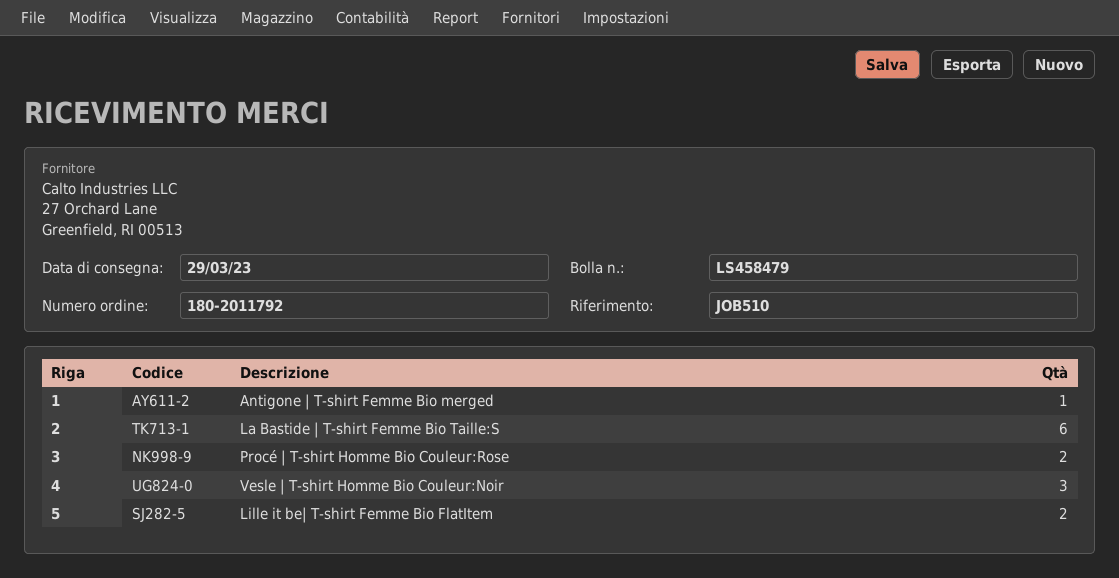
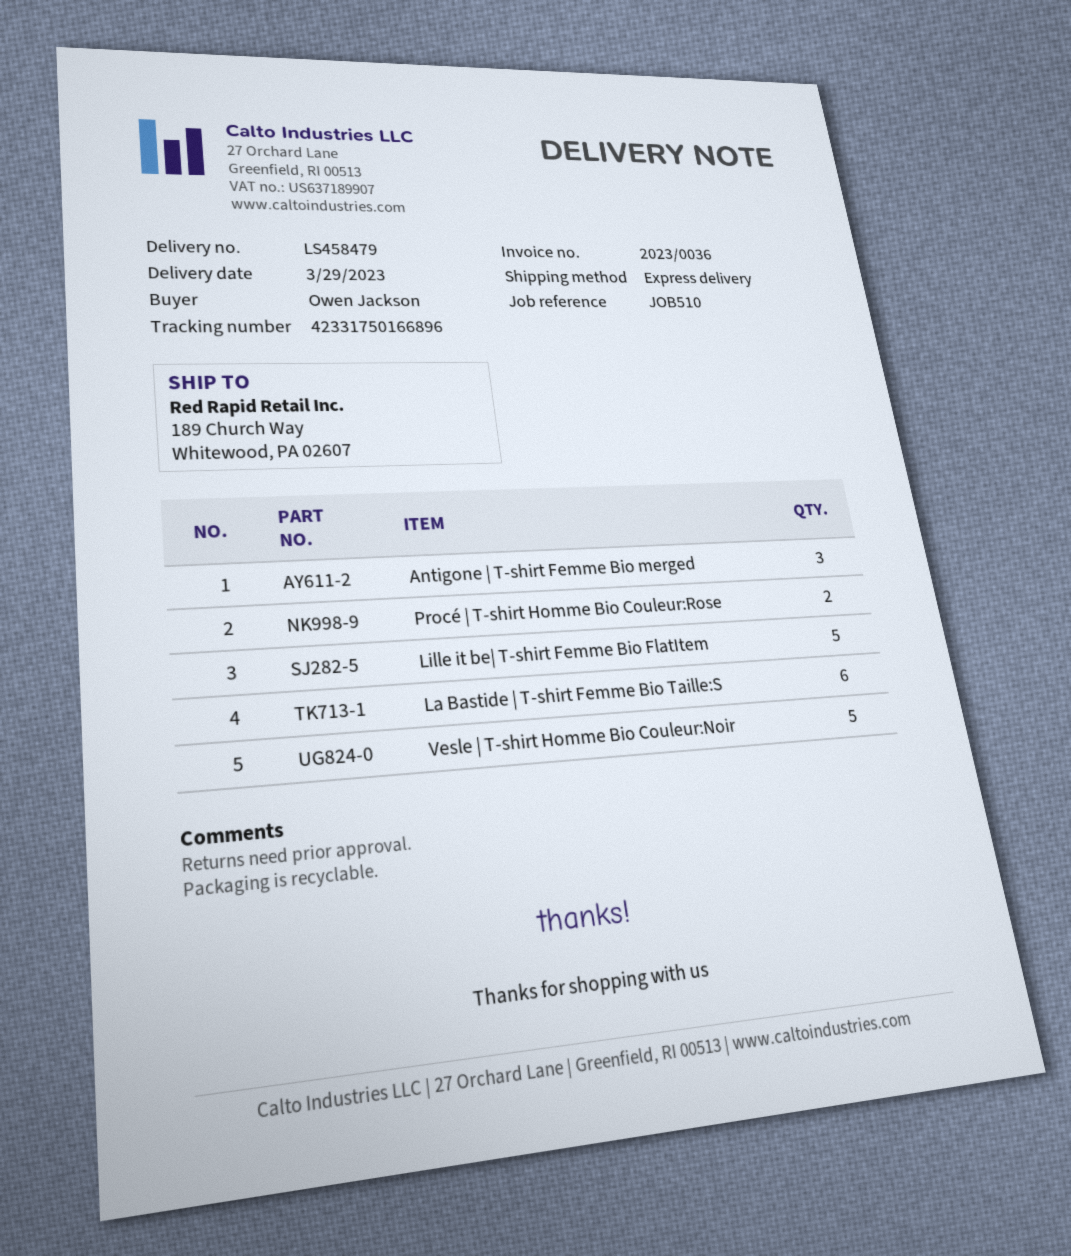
Antigone | T-shirt Femme Bio merged: 1 -> 3
Vesle | T-shirt Homme Bio Couleur:Noir: 3 -> 5
Lille it be| T-shirt Femme Bio FlatItem: 2 -> 5

